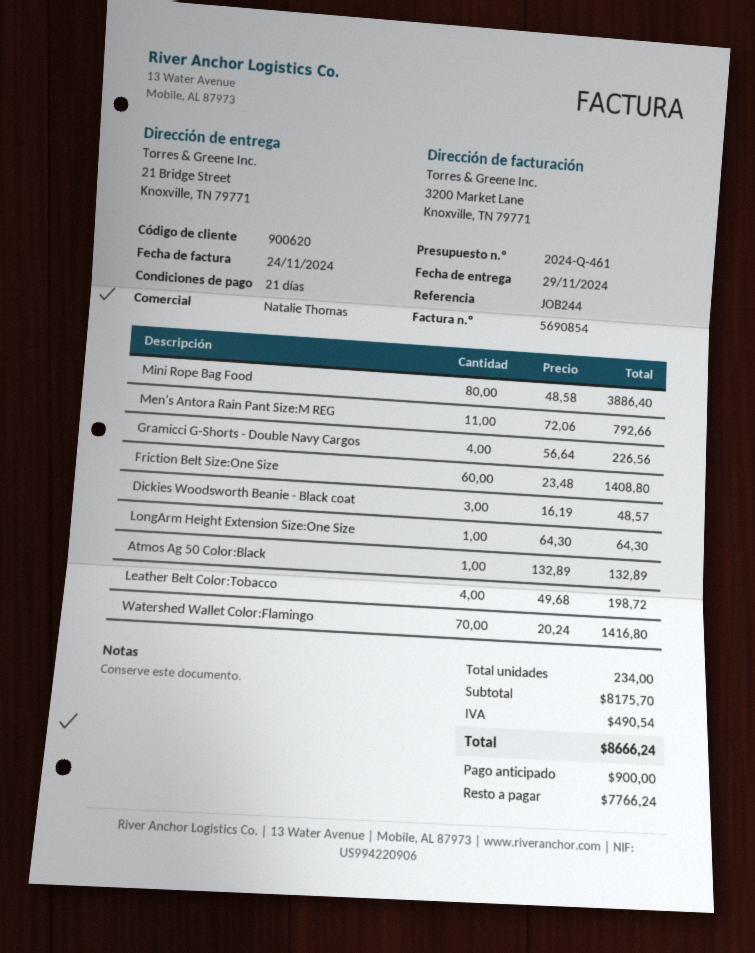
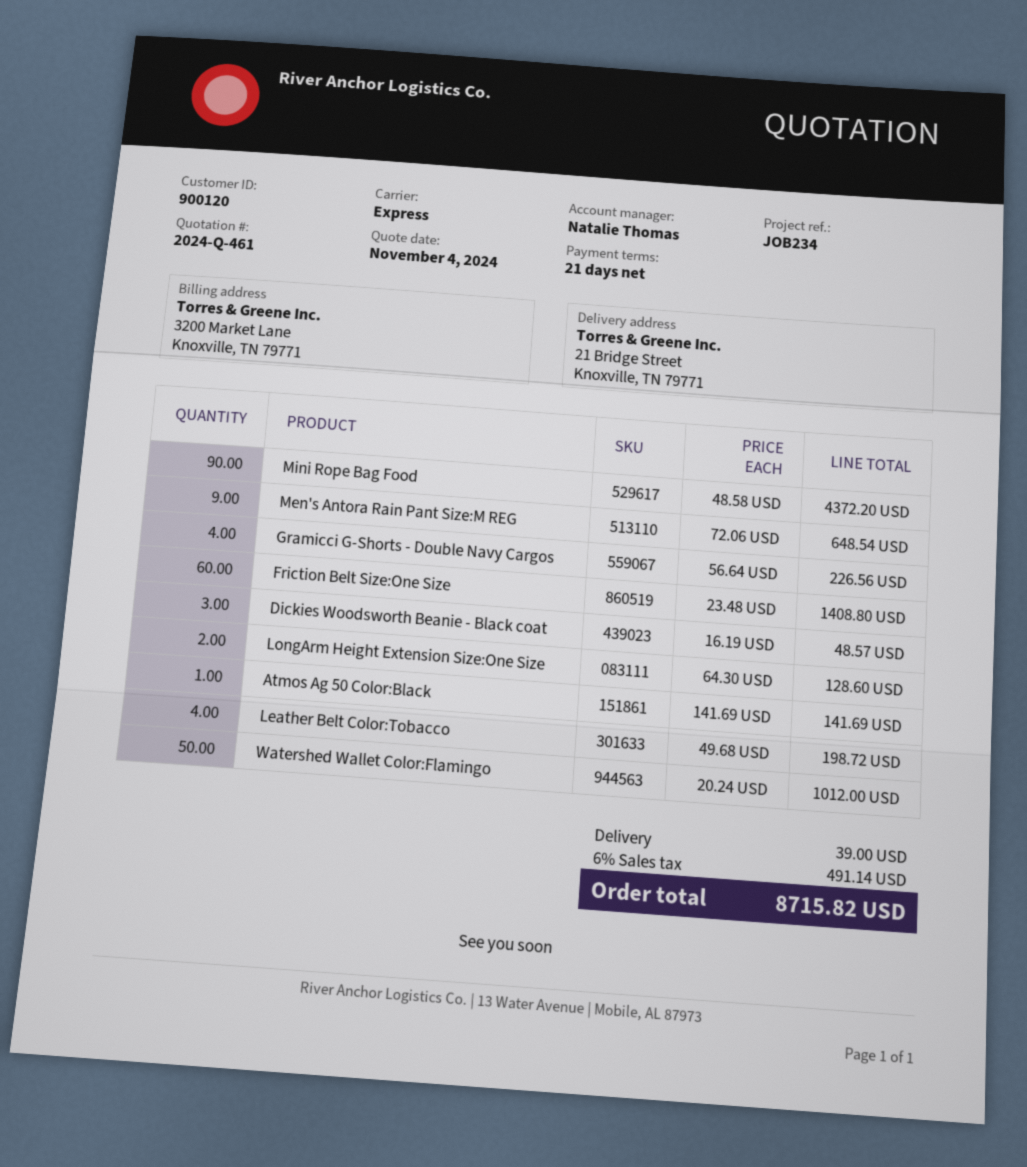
customer number: 900620 -> 900120
reference: JOB244 -> JOB234
Mini Rope Bag Food: 80 x 48.58 = 3886.40 -> 90 x 48.58 = 4372.20
Men's Antora Rain Pant Size:M REG: 11 x 72.06 = 792.66 -> 9 x 72.06 = 648.54
LongArm Height Extension Size:One Size: 1 x 64.30 = 64.30 -> 2 x 64.30 = 128.60
Atmos Ag 50 Color:Black: 1 x 132.89 = 132.89 -> 1 x 141.69 = 141.69
Watershed Wallet Color:Flamingo: 70 x 20.24 = 1416.80 -> 50 x 20.24 = 1012.00
shipping: none -> 39.00
tax: 490.54 -> 491.14
total: 8666.24 -> 8715.82

